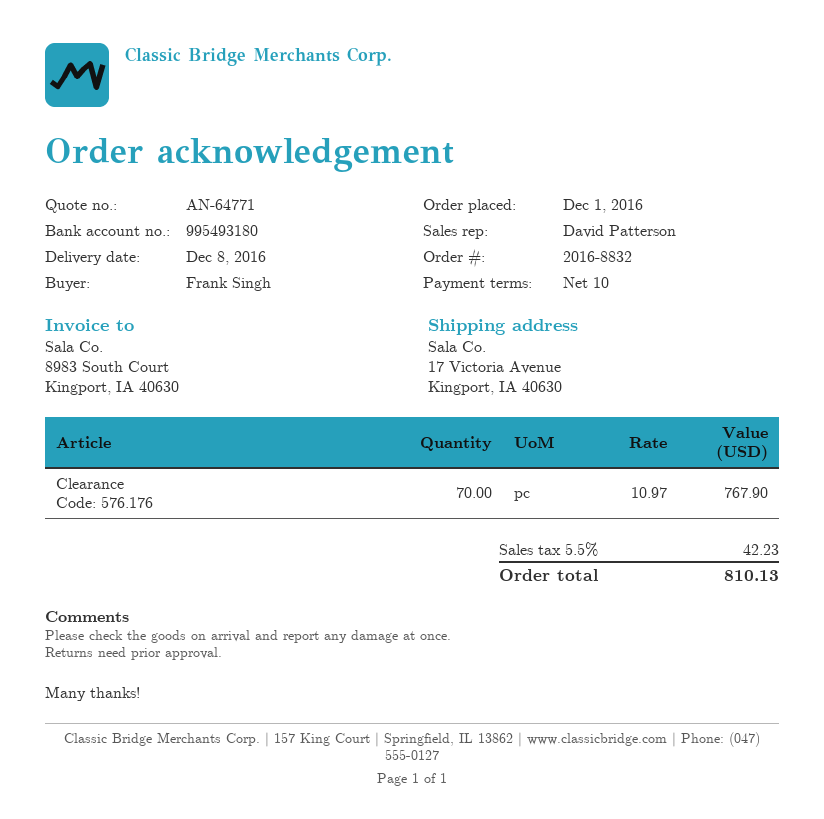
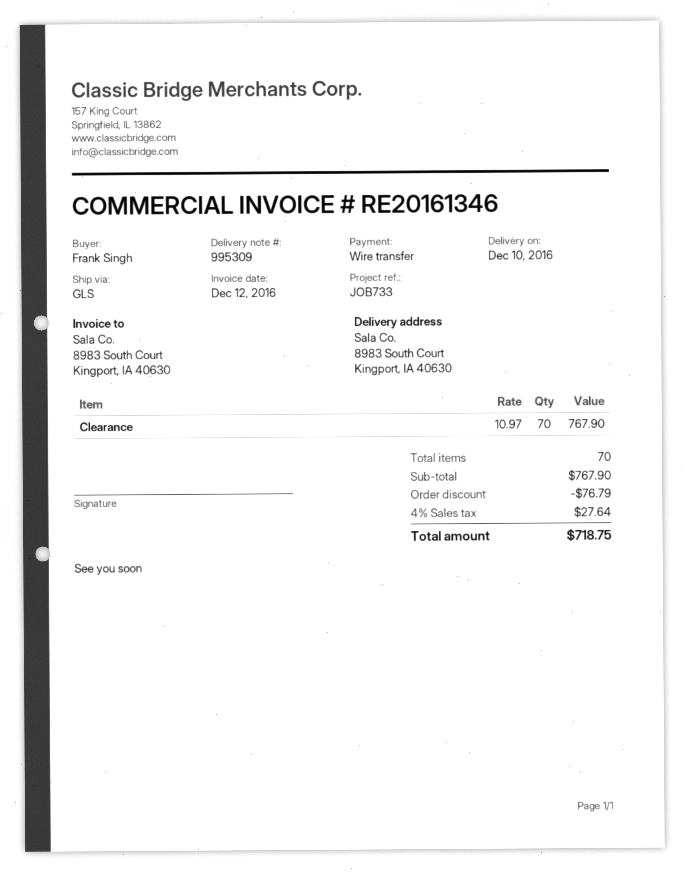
delivery date: 2016-12-08 -> 2016-12-10
ship to: 17 Victoria Avenue, Kingport, IA 40630 -> 8983 South Court, Kingport, IA 40630
discount: none -> 76.79
tax: 5.5% = 42.23 -> 4% = 27.64
total: 810.13 -> 718.75

